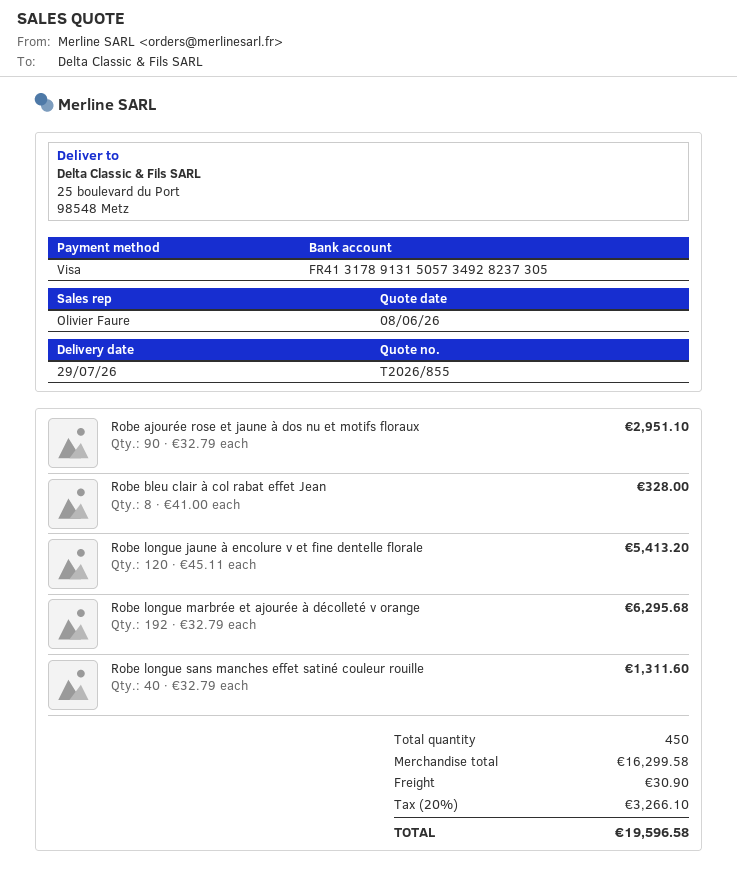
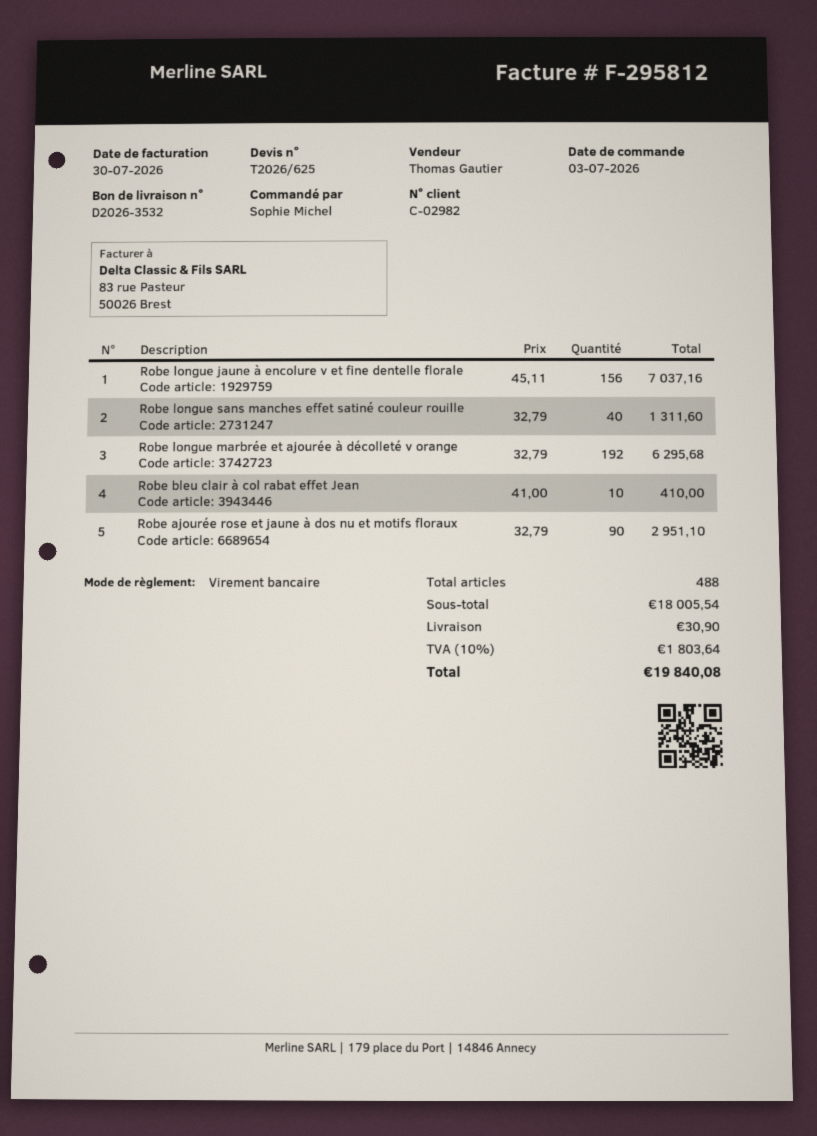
quote number: T2026/855 -> T2026/625
sales rep: Olivier Faure -> Thomas Gautier
payment method: Visa -> bank transfer
Robe bleu clair à col rabat effet Jean: 8 x 41.00 = 328.00 -> 10 x 41.00 = 410.00
Robe longue jaune à encolure v et fine dentelle florale: 120 x 45.11 = 5413.20 -> 156 x 45.11 = 7037.16
total quantity: 450 -> 488
subtotal: 16299.58 -> 18005.54
tax: 20% = 3266.10 -> 10% = 1803.64
total: 19596.58 -> 19840.08

